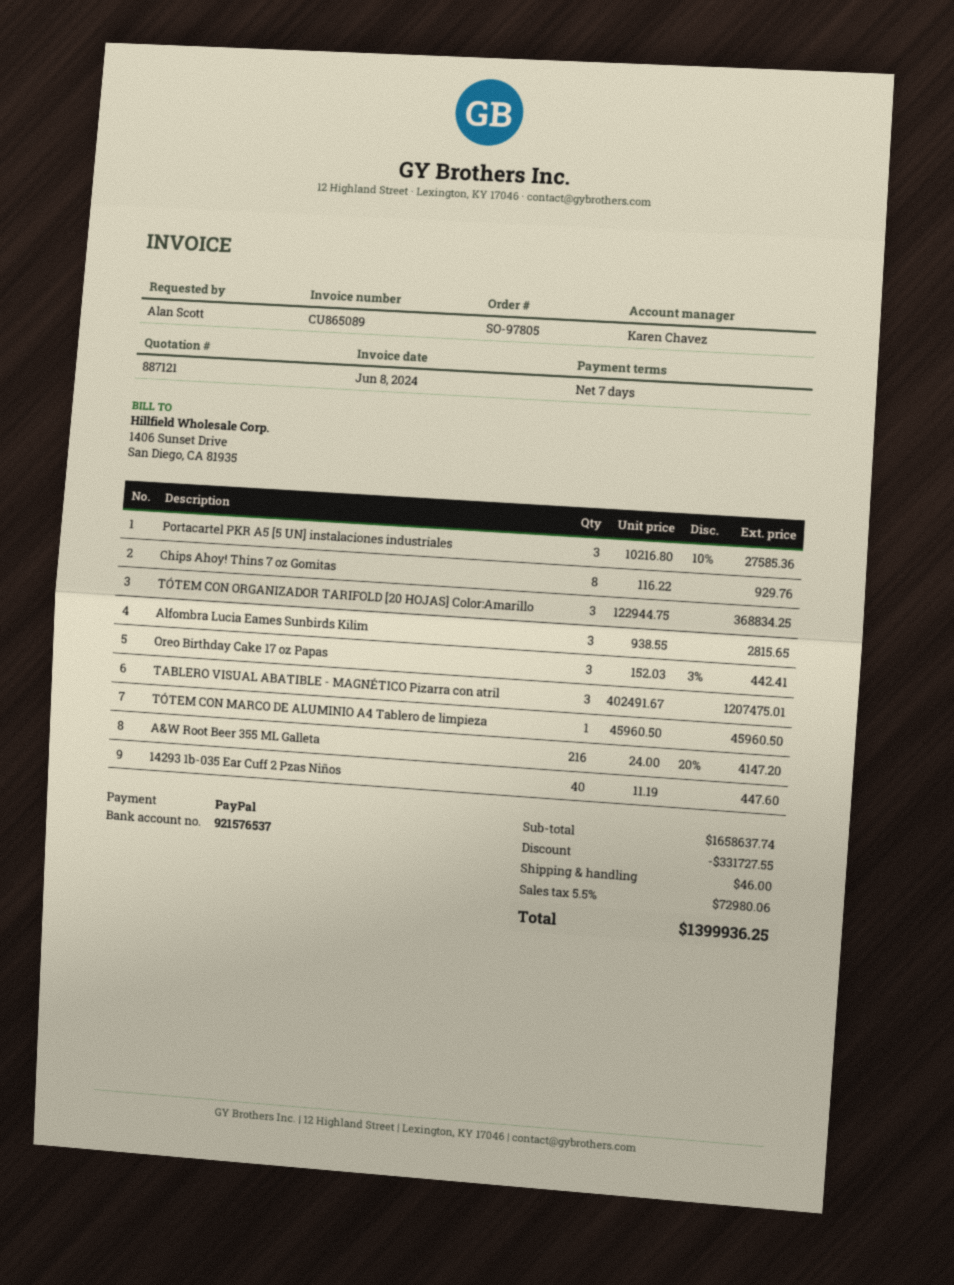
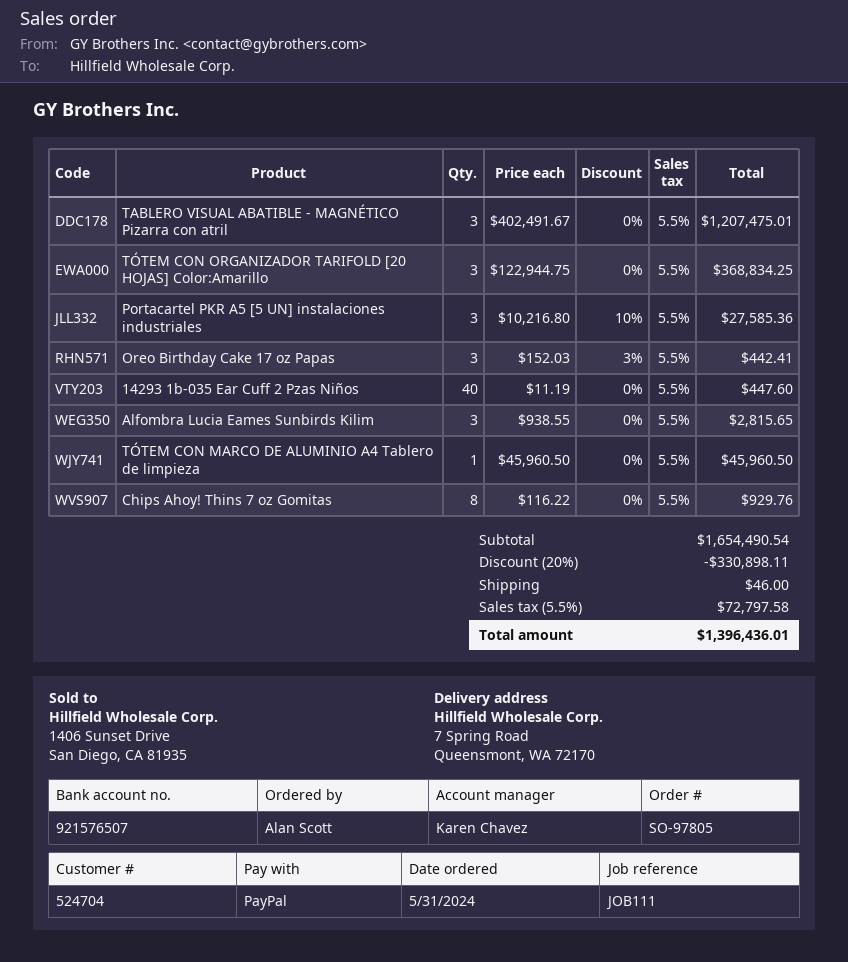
bank account: 921576537 -> 921576507
A&W Root Beer 355 ML Galleta: 216 x 24.00 - 20% = 4147.20 -> none
subtotal: 1658637.74 -> 1654490.54
discount: 331727.55 -> 330898.11
tax: 5.5% = 72980.06 -> 5.5% = 72797.58
total: 1399936.25 -> 1396436.01

